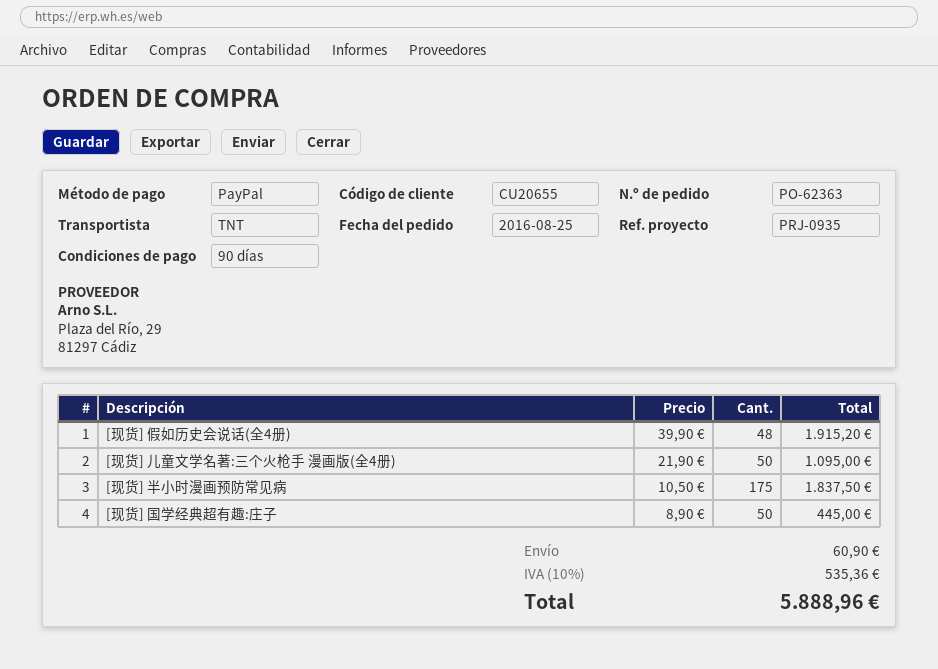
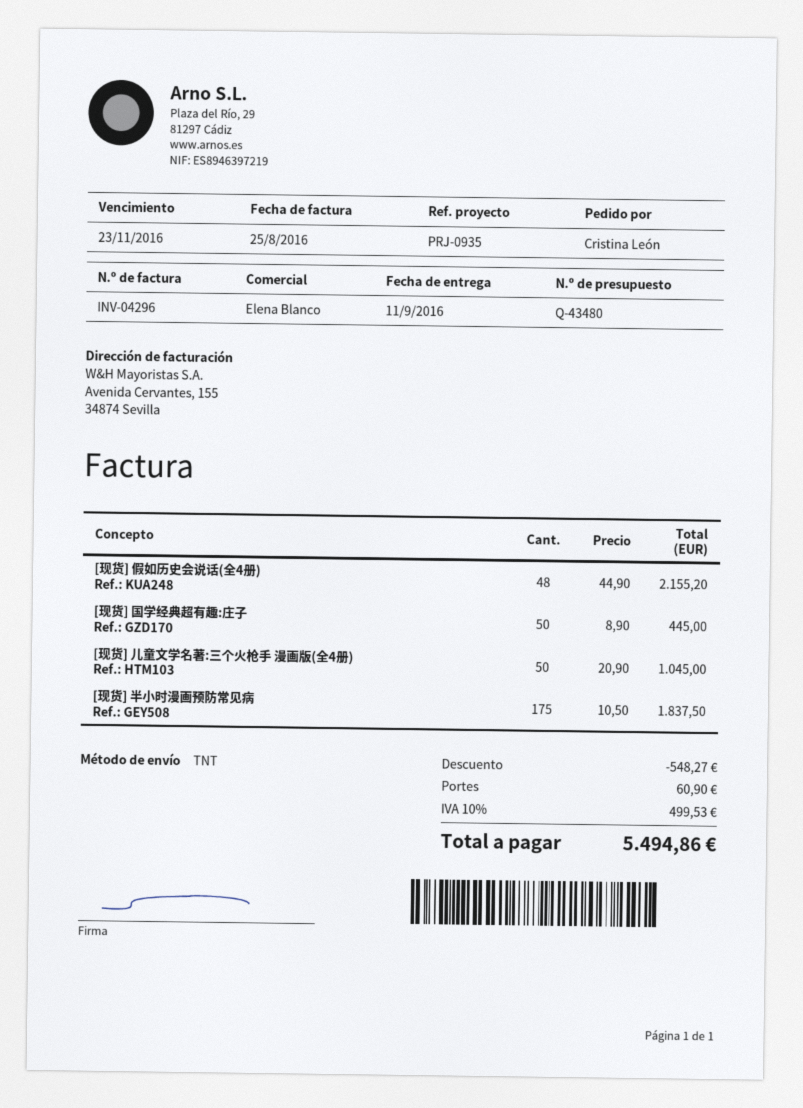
[现货] 假如历史会说话(全4册): 48 x 39.90 = 1915.20 -> 48 x 44.90 = 2155.20
[现货] 儿童文学名著:三个火枪手 漫画版(全4册): 50 x 21.90 = 1095.00 -> 50 x 20.90 = 1045.00
discount: none -> 548.27
tax: 10% = 535.36 -> 10% = 499.53
total: 5888.96 -> 5494.86

